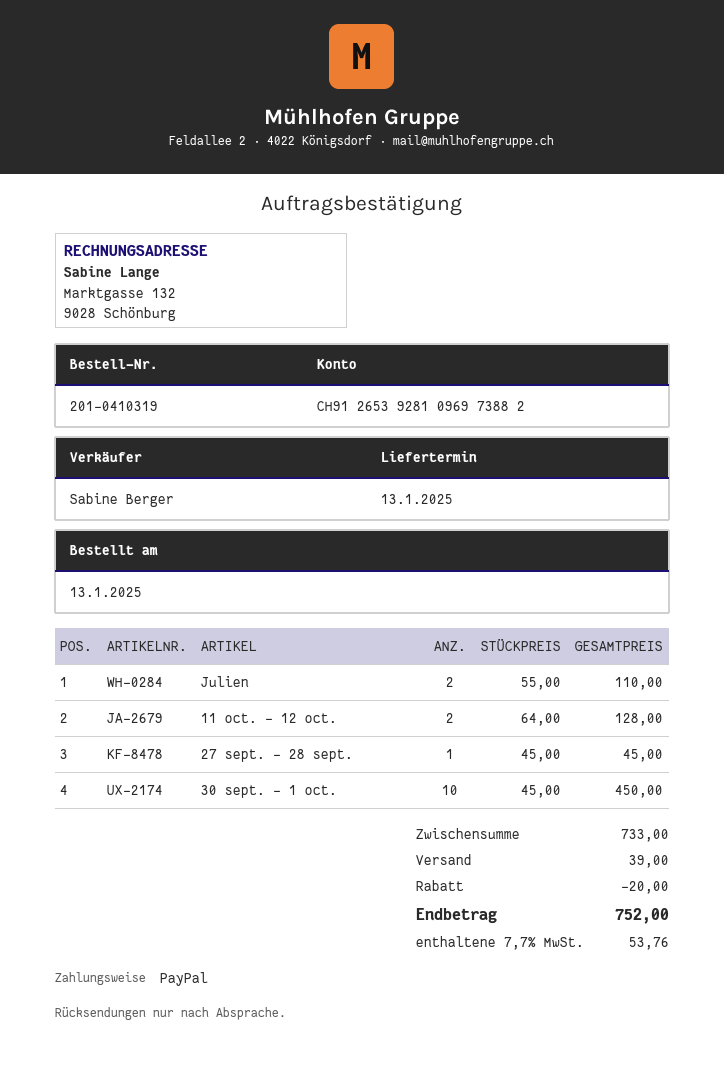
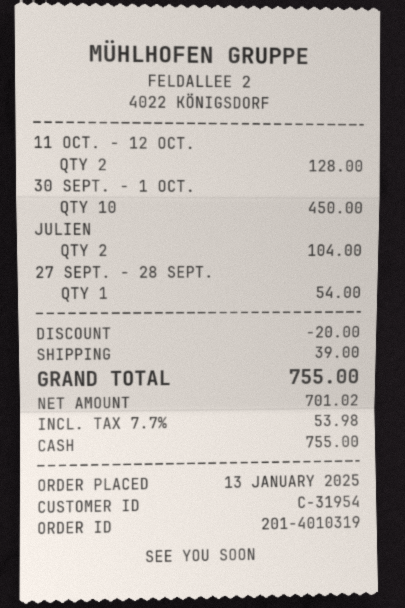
order number: 201-0410319 -> 201-4010319
payment method: PayPal -> cash
Julien: 2 for 110.00 -> 2 for 104.00
27 sept. - 28 sept.: 1 for 45.00 -> 1 for 54.00
tax: 7.7% = 53.76 -> 7.7% = 53.98
total: 752.00 -> 755.00

